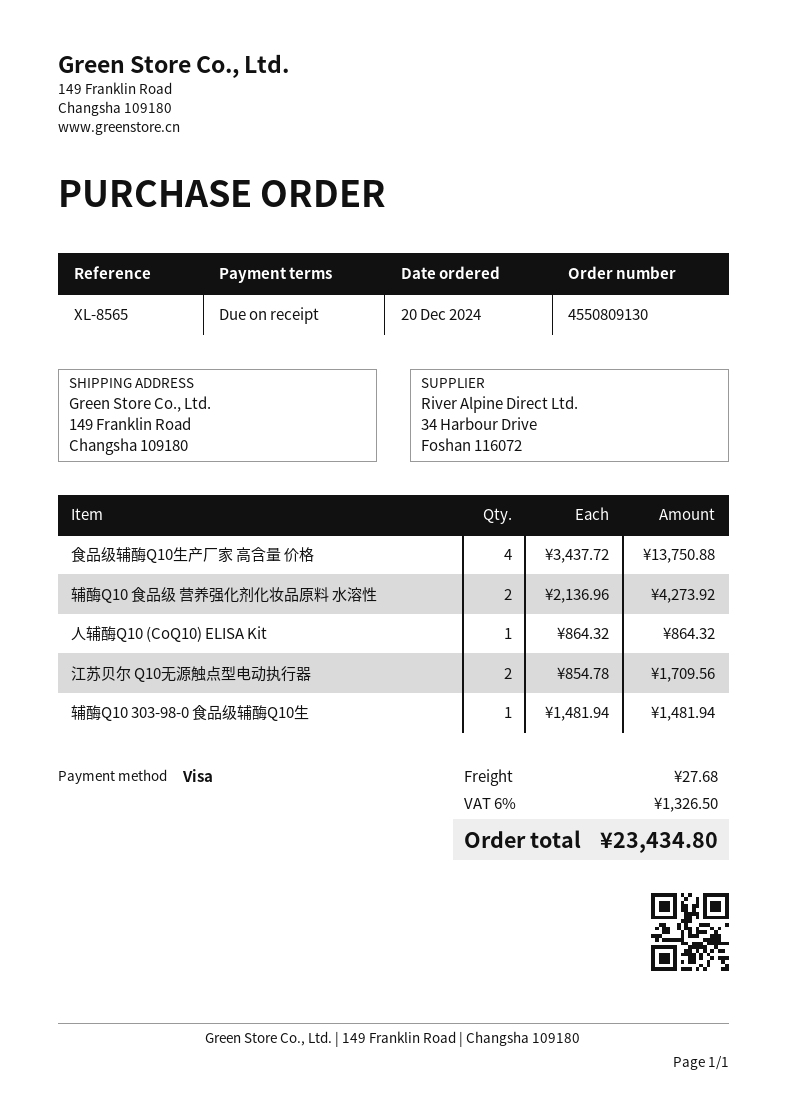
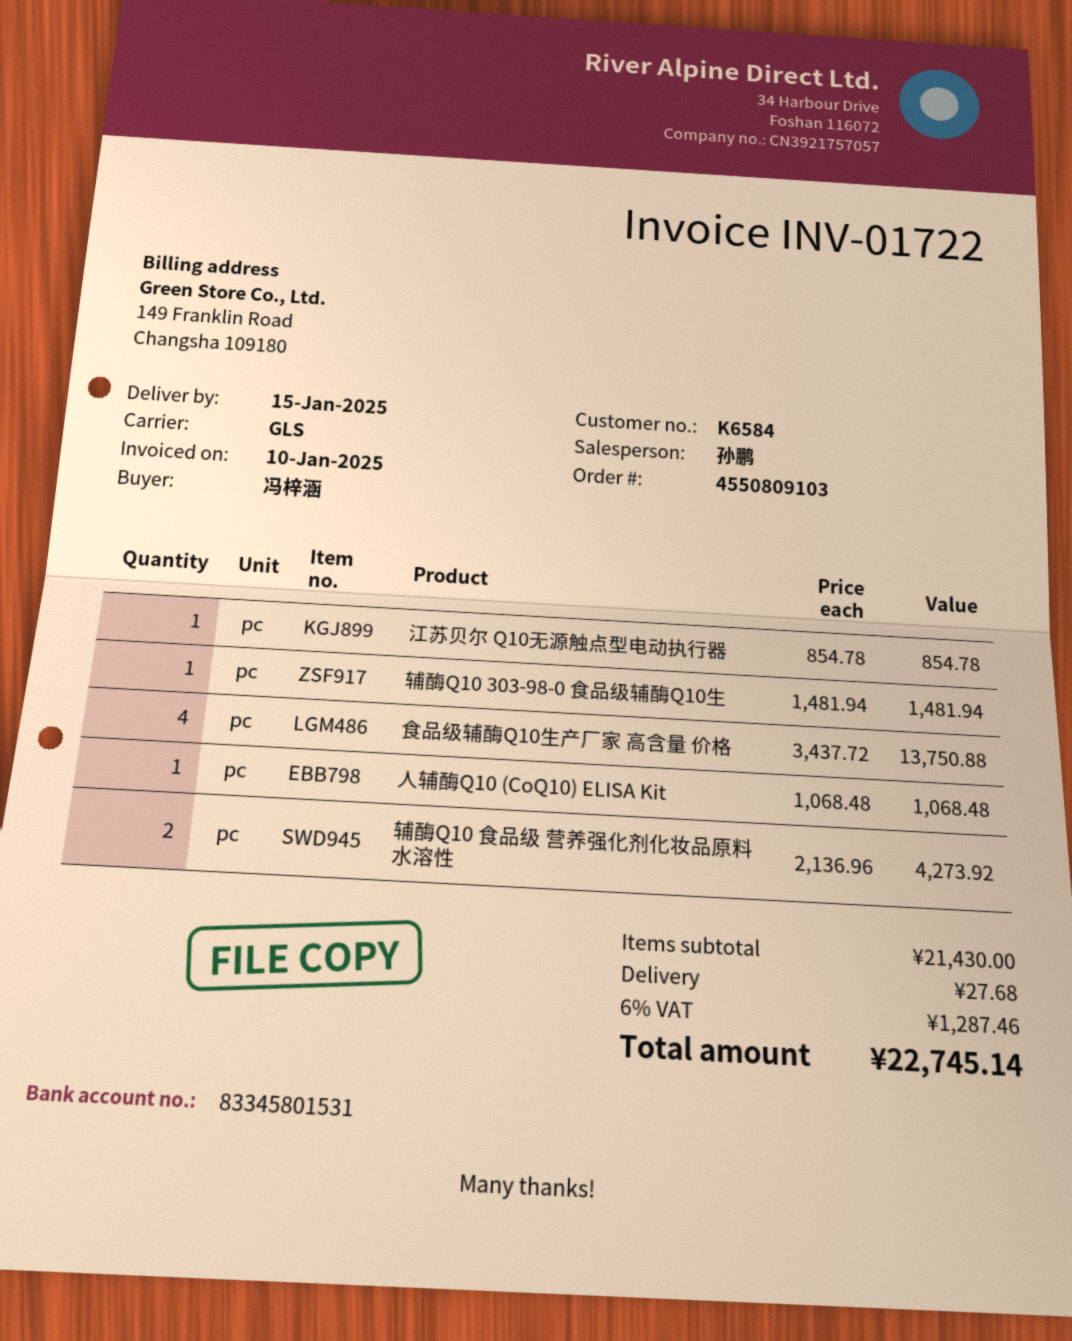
order number: 4550809130 -> 4550809103
人辅酶Q10 (CoQ10) ELISA Kit: 1 x 864.32 = 864.32 -> 1 x 1068.48 = 1068.48
江苏贝尔 Q10无源触点型电动执行器: 2 x 854.78 = 1709.56 -> 1 x 854.78 = 854.78
tax: 6% = 1326.50 -> 6% = 1287.46
total: 23434.80 -> 22745.14

